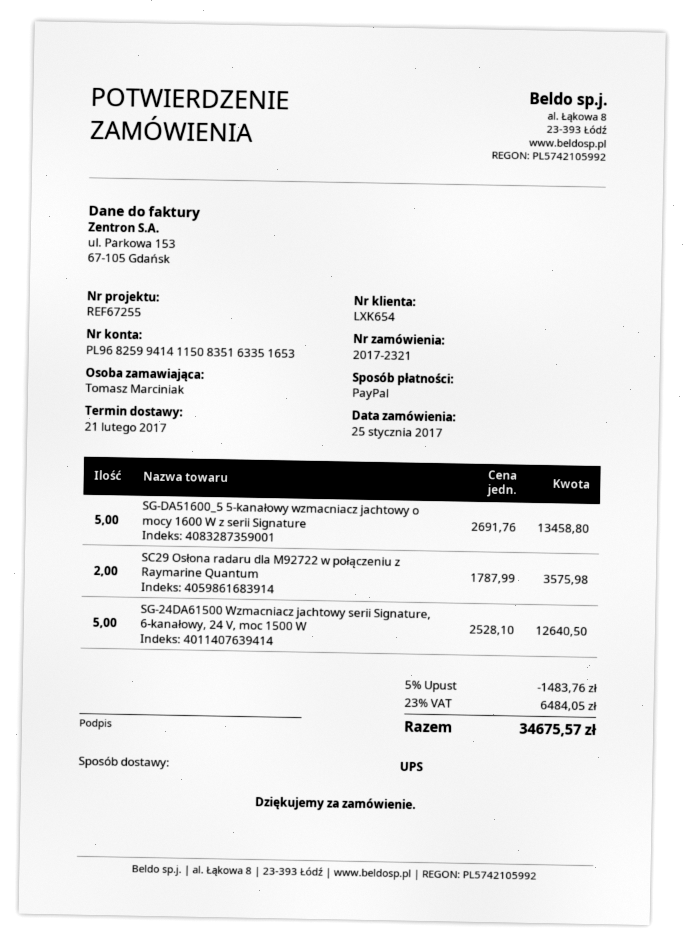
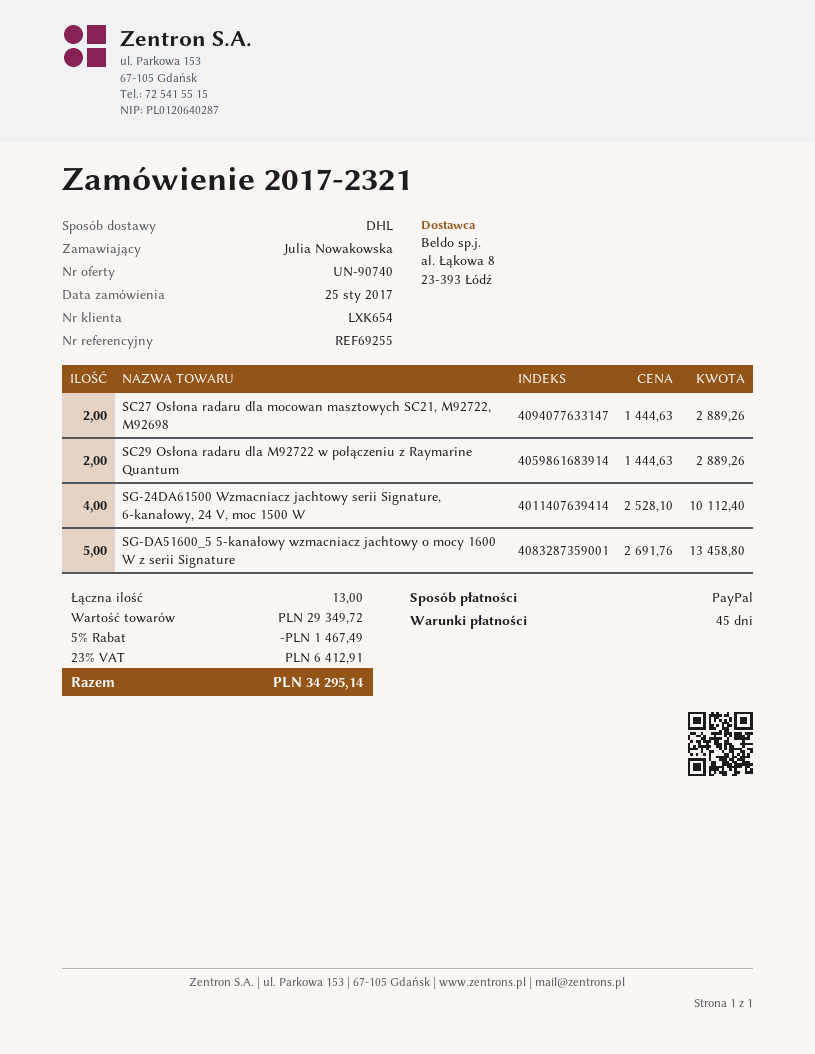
reference: REF67255 -> REF69255
ordered by: Tomasz Marciniak -> Julia Nowakowska
shipping method: UPS -> DHL
SC29 Osłona radaru dla M92722 w połączeniu z Raymarine Quantum: 2 x 1787.99 = 3575.98 -> 2 x 1444.63 = 2889.26
SG-24DA61500 Wzmacniacz jachtowy serii Signature, 6-kanałowy, 24 V, moc 1500 W: 5 x 2528.10 = 12640.50 -> 4 x 2528.10 = 10112.40
SC27 Osłona radaru dla mocowan masztowych SC21, M92722, M92698: none -> 2 x 1444.63 = 2889.26
discount: 5% = 1483.76 -> 5% = 1467.49
tax: 23% = 6484.05 -> 23% = 6412.91
total: 34675.57 -> 34295.14

